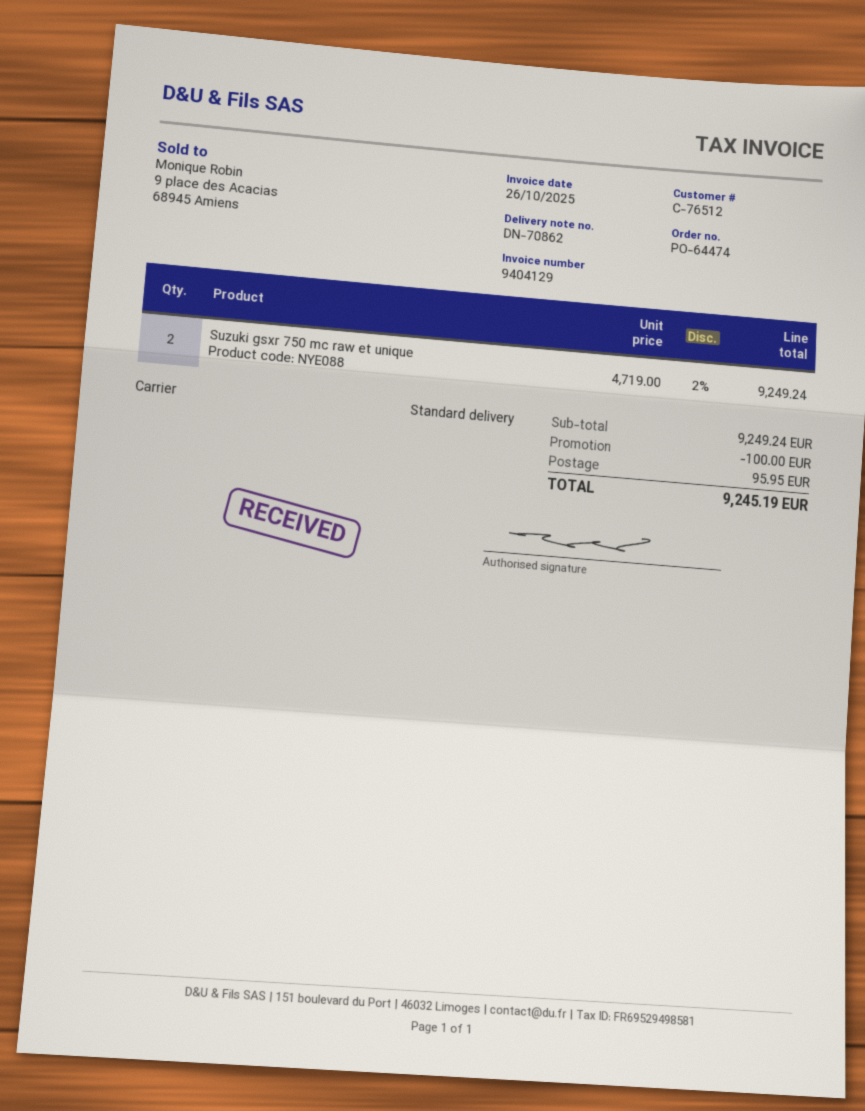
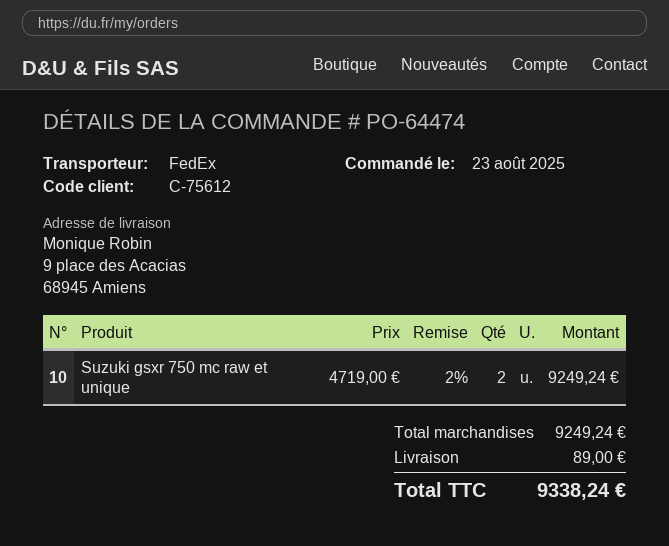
customer number: C-76512 -> C-75612
shipping method: standard -> FedEx
discount: 100.00 -> none
shipping: 95.95 -> 89.00
total: 9245.19 -> 9338.24

